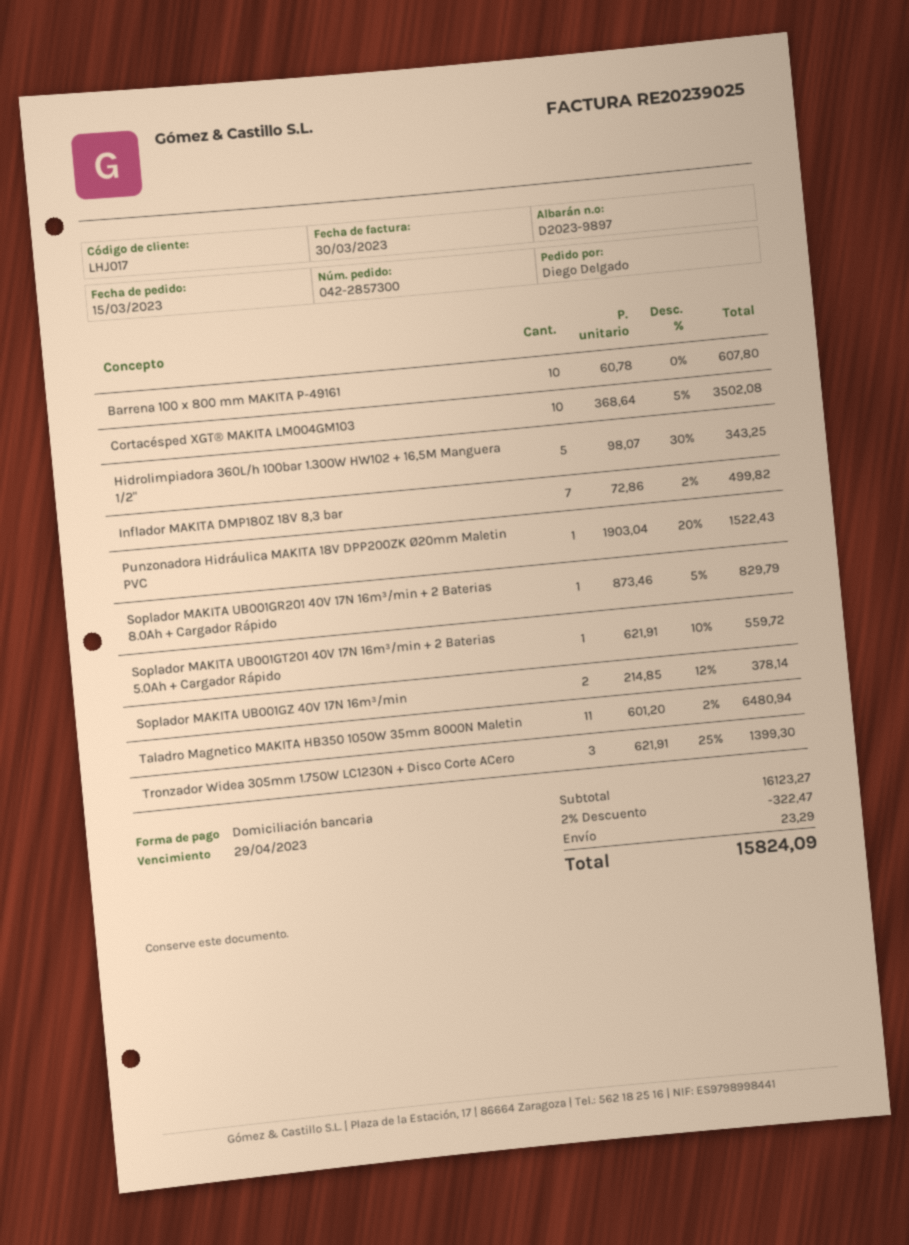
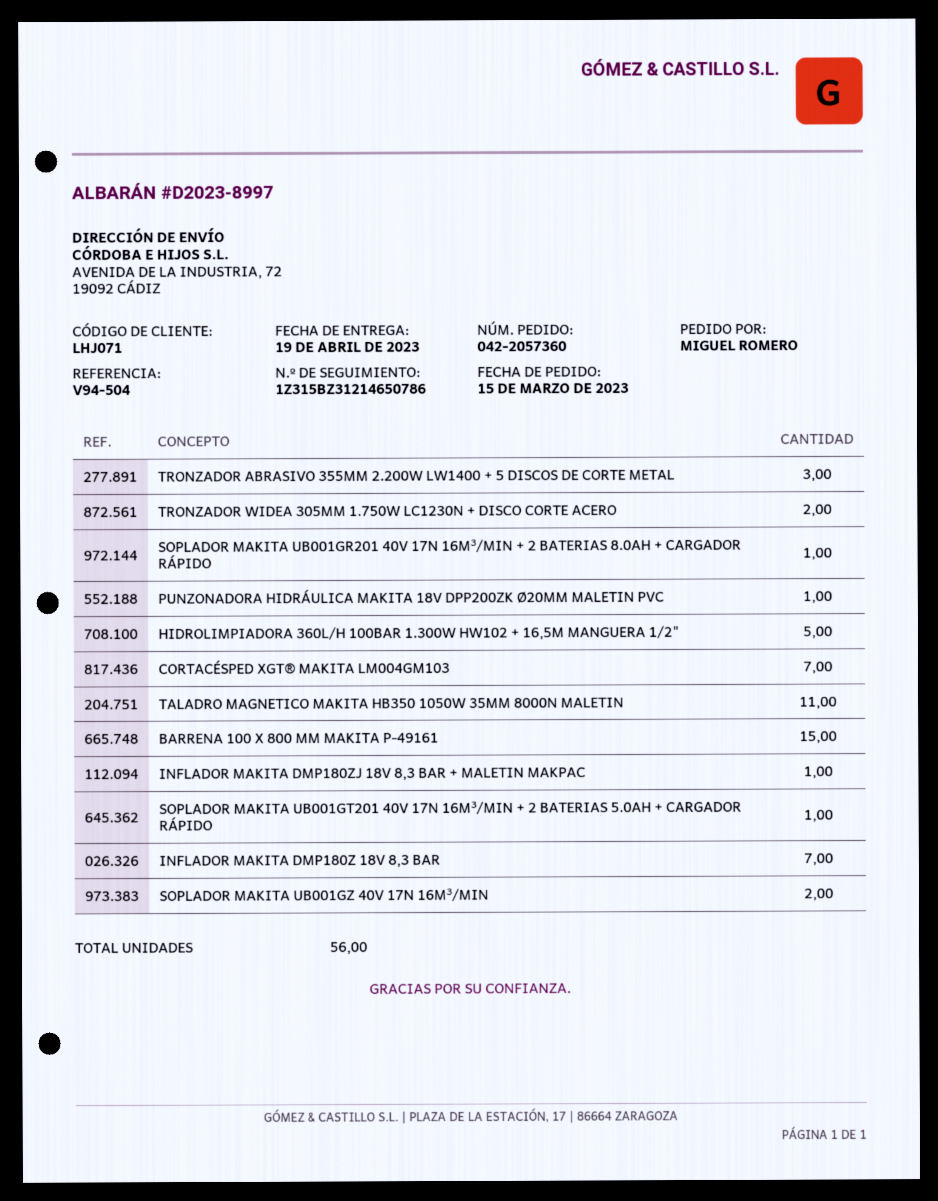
order number: 042-2857300 -> 042-2057360
delivery note number: D2023-9897 -> D2023-8997
customer number: LHJ017 -> LHJ071
ordered by: Diego Delgado -> MIGUEL ROMERO
Barrena 100 x 800 mm MAKITA P-49161: 10 -> 15
Cortacésped XGT® MAKITA LM004GM103: 10 -> 7
Tronzador Widea 305mm 1.750W LC1230N + Disco Corte ACero: 3 -> 2
TRONZADOR ABRASIVO 355MM 2.200W LW1400 + 5 DISCOS DE CORTE METAL: none -> 3
INFLADOR MAKITA DMP180ZJ 18V 8,3 BAR + MALETIN MAKPAC: none -> 1

